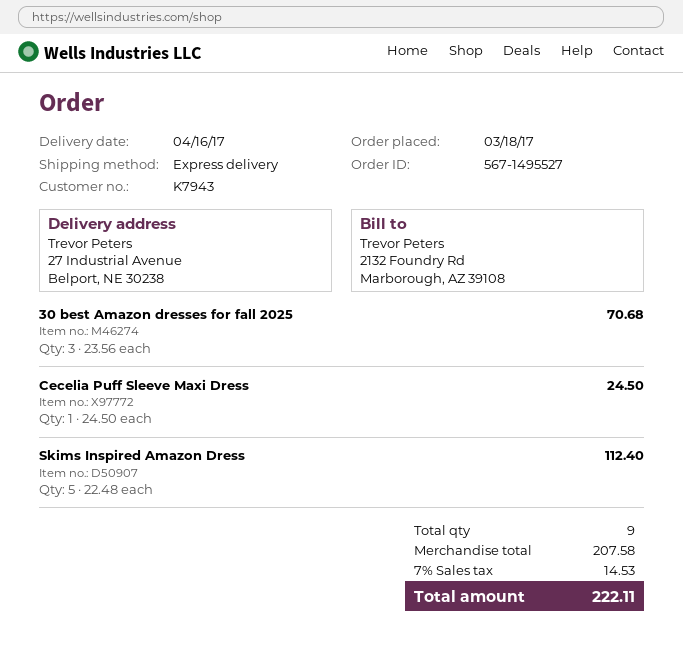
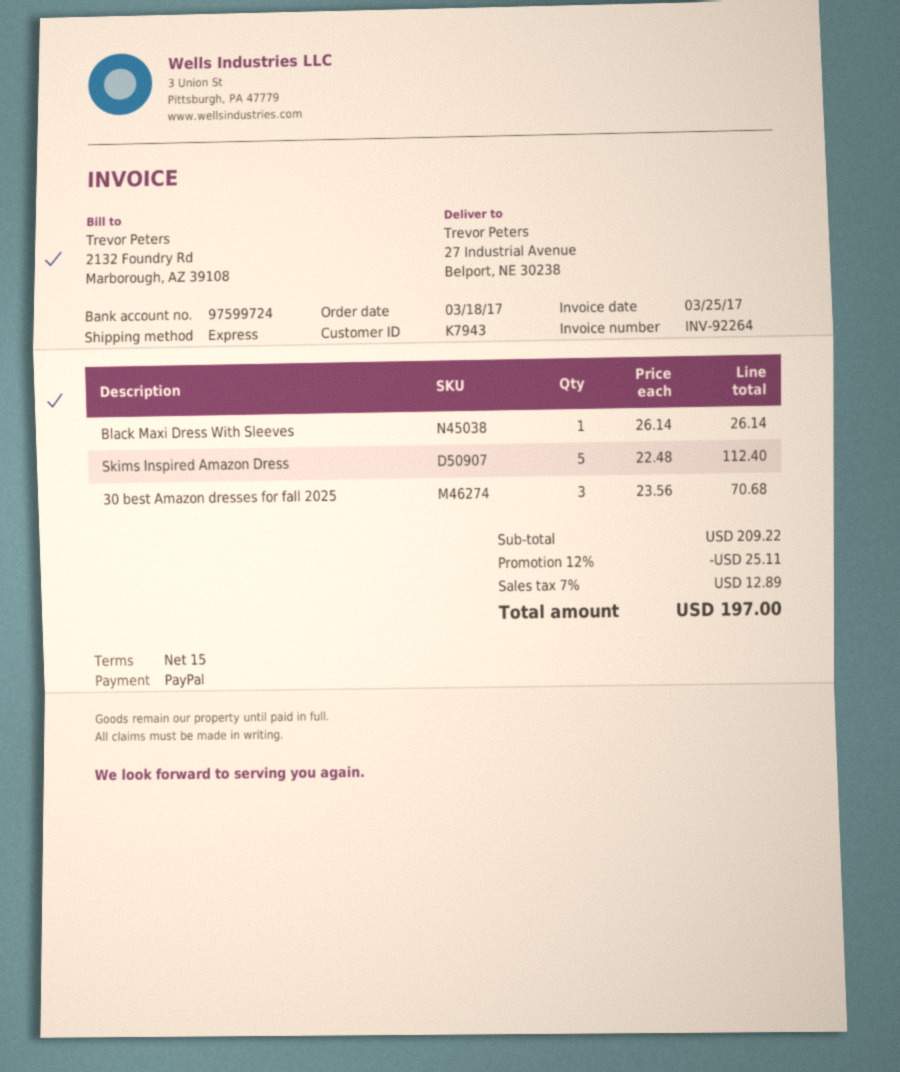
Cecelia Puff Sleeve Maxi Dress: 1 x 24.50 = 24.50 -> none
Black Maxi Dress With Sleeves: none -> 1 x 26.14 = 26.14
subtotal: 207.58 -> 209.22
discount: none -> 12% = 25.11
tax: 7% = 14.53 -> 7% = 12.89
total: 222.11 -> 197.00

